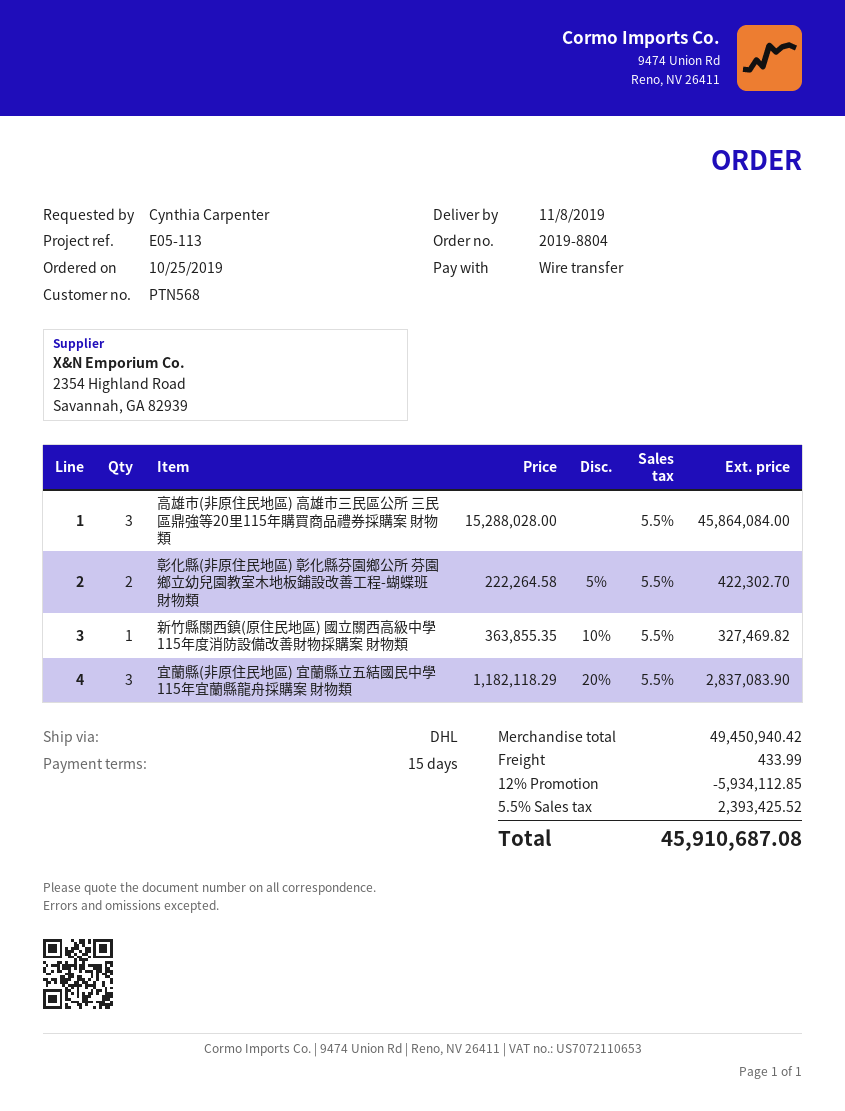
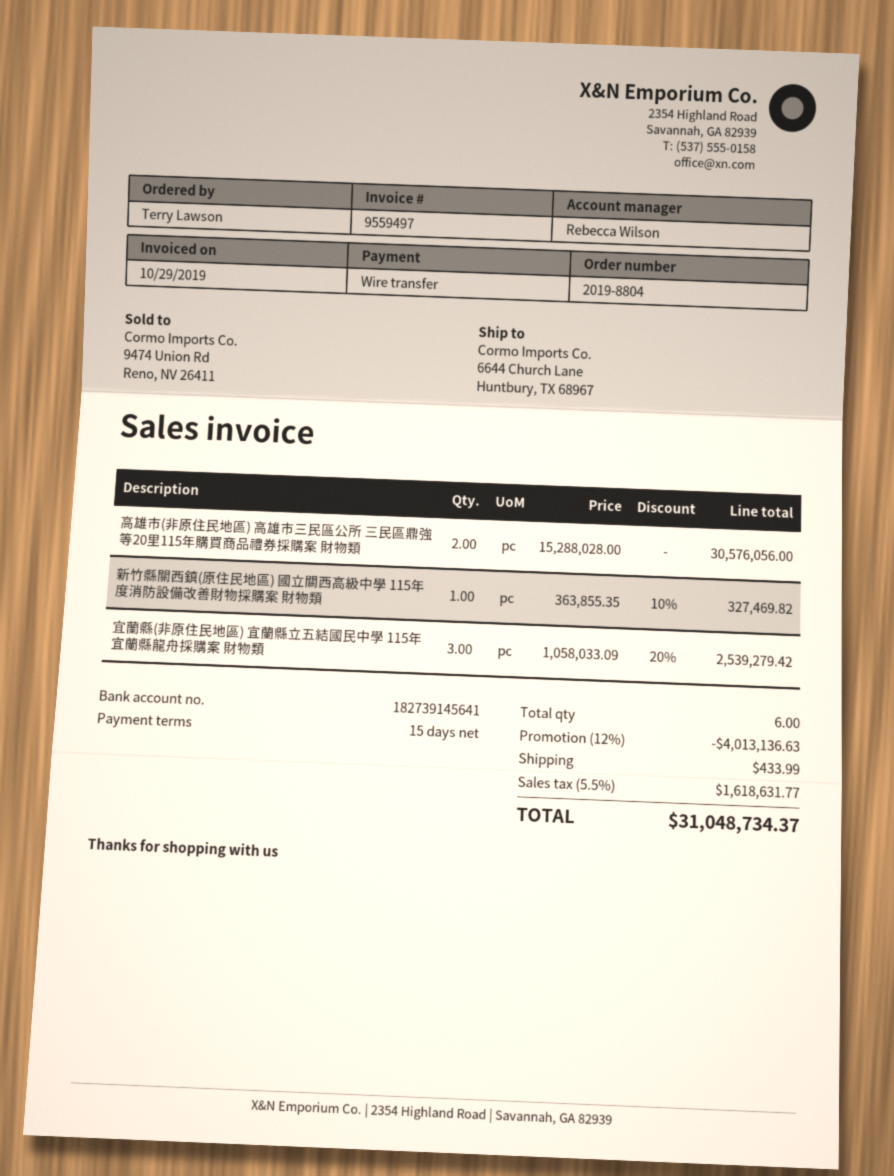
ordered by: Cynthia Carpenter -> Terry Lawson
高雄市(非原住民地區) 高雄市三民區公所 三民區鼎強等20里115年購買商品禮券採購案 財物類: 3 x 15288028.00 = 45864084.00 -> 2 x 15288028.00 = 30576056.00
彰化縣(非原住民地區) 彰化縣芬園鄉公所 芬園鄉立幼兒園教室木地板鋪設改善工程-蝴蝶班 財物類: 2 x 222264.58 - 5% = 422302.70 -> none
宜蘭縣(非原住民地區) 宜蘭縣立五結國民中學 115年宜蘭縣龍舟採購案 財物類: 3 x 1182118.29 - 20% = 2837083.90 -> 3 x 1058033.09 - 20% = 2539279.42
discount: 12% = 5934112.85 -> 12% = 4013136.63
tax: 5.5% = 2393425.52 -> 5.5% = 1618631.77
total: 45910687.08 -> 31048734.37

